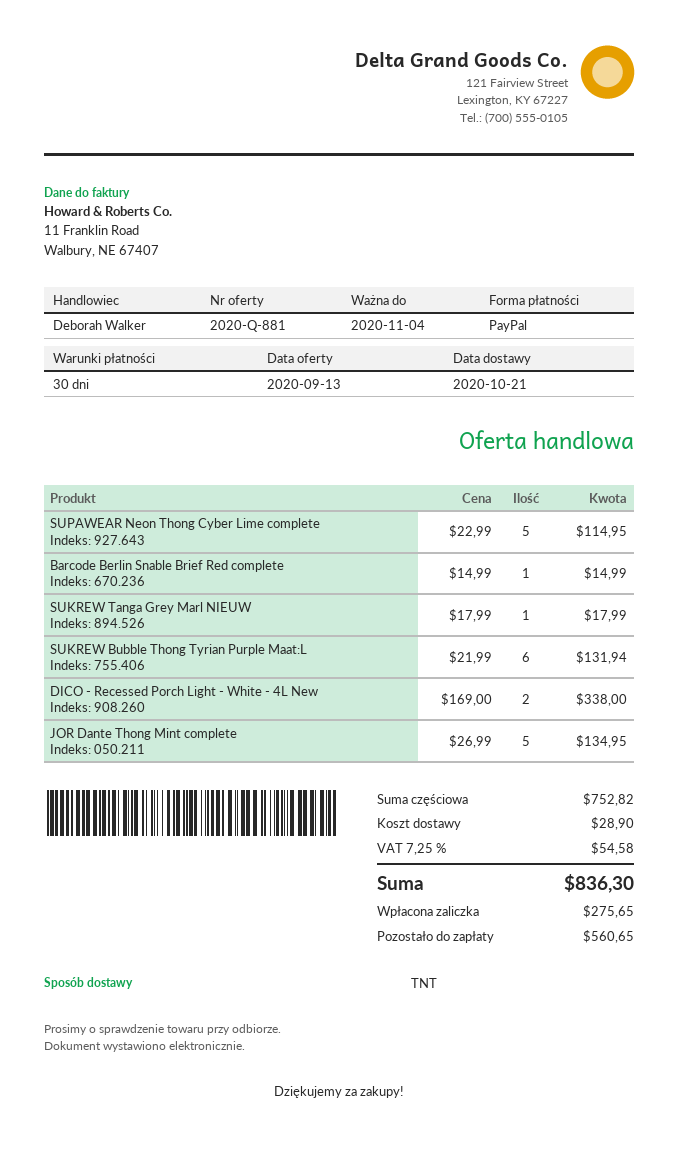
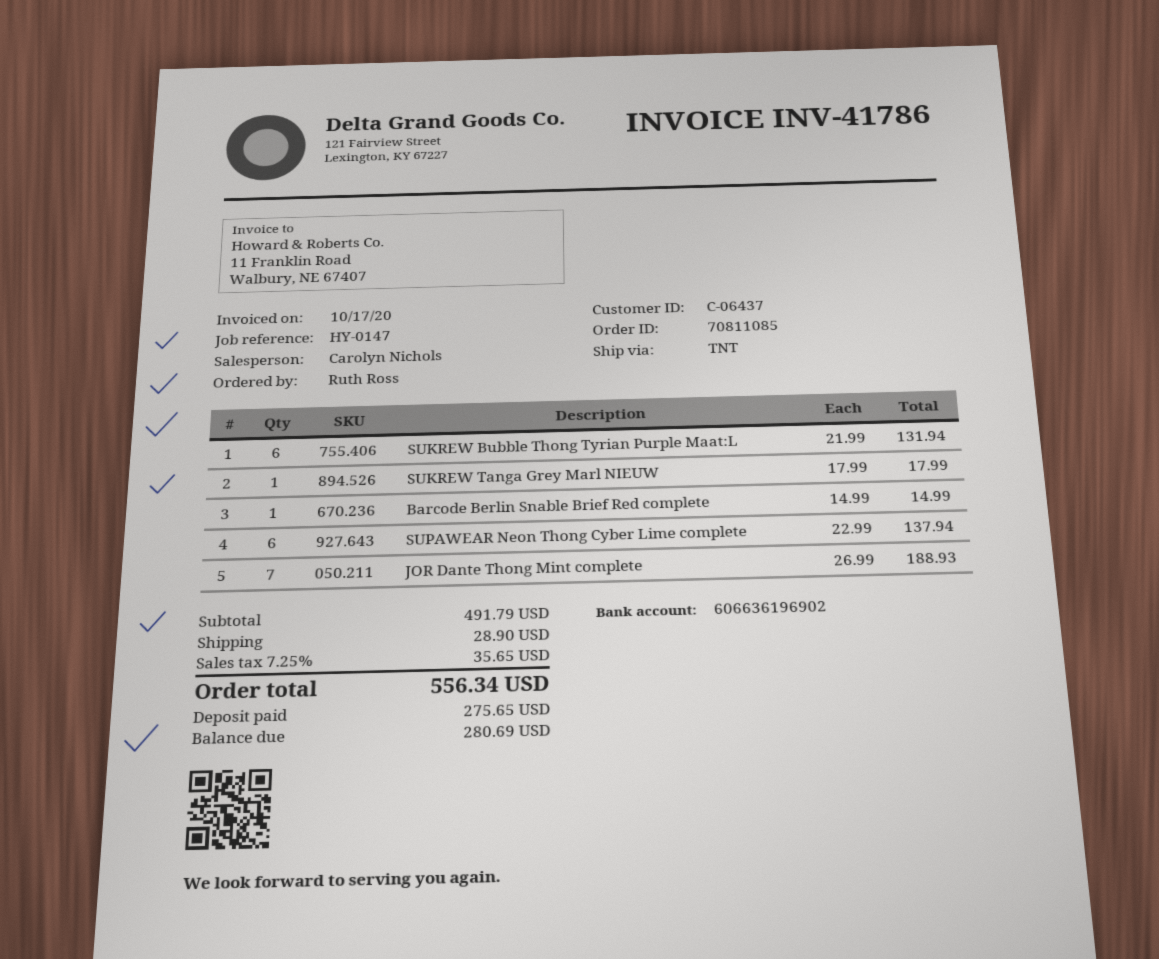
sales rep: Deborah Walker -> Carolyn Nichols
SUPAWEAR Neon Thong Cyber Lime complete: 5 x 22.99 = 114.95 -> 6 x 22.99 = 137.94
DICO - Recessed Porch Light - White - 4L New: 2 x 169.00 = 338.00 -> none
JOR Dante Thong Mint complete: 5 x 26.99 = 134.95 -> 7 x 26.99 = 188.93
subtotal: 752.82 -> 491.79
tax: 7.25% = 54.58 -> 7.25% = 35.65
total: 836.30 -> 556.34
balance: 560.65 -> 280.69

